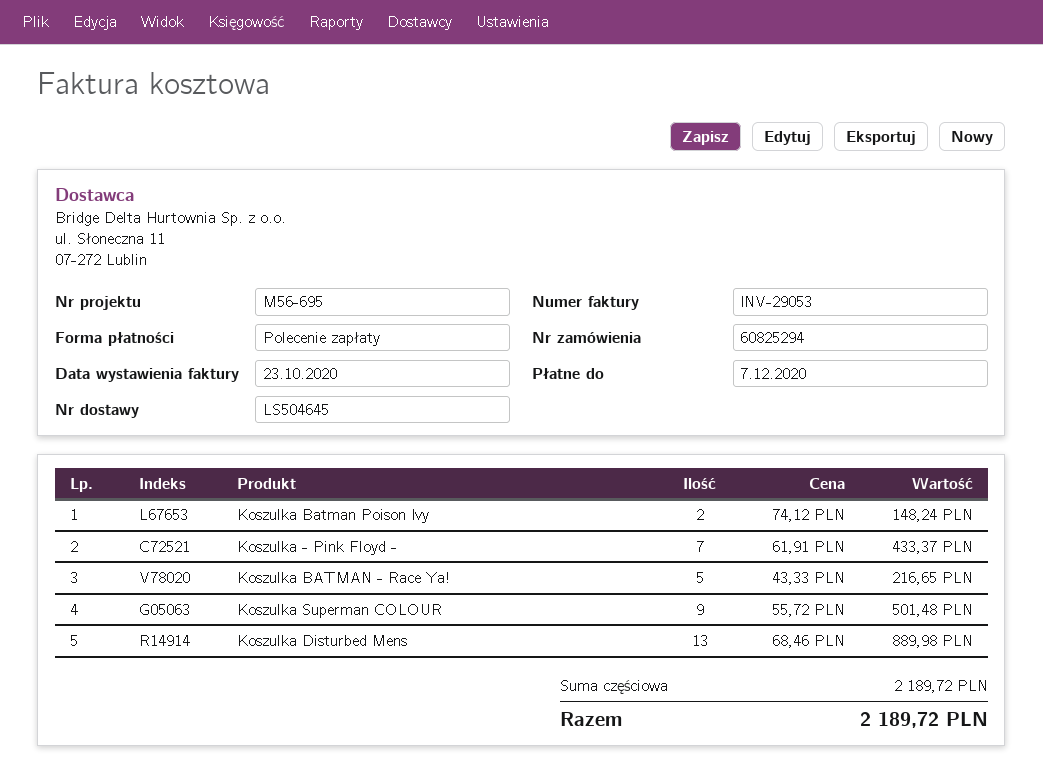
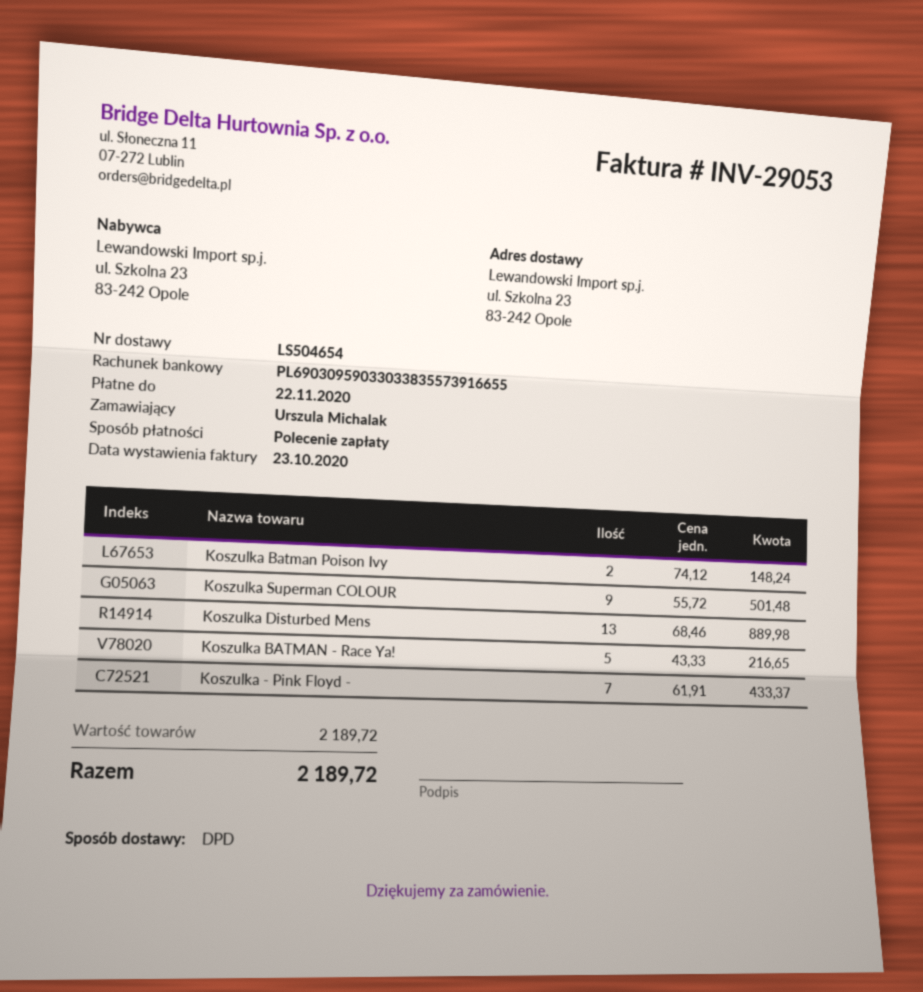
delivery note number: LS504645 -> LS504654
due date: 2020-12-07 -> 2020-11-22

